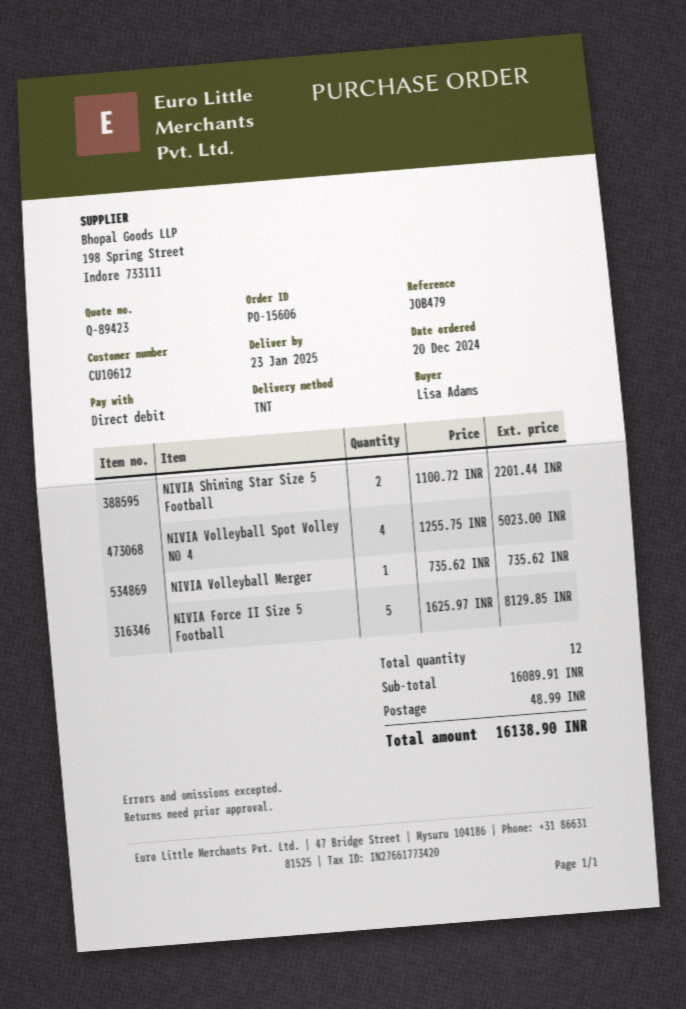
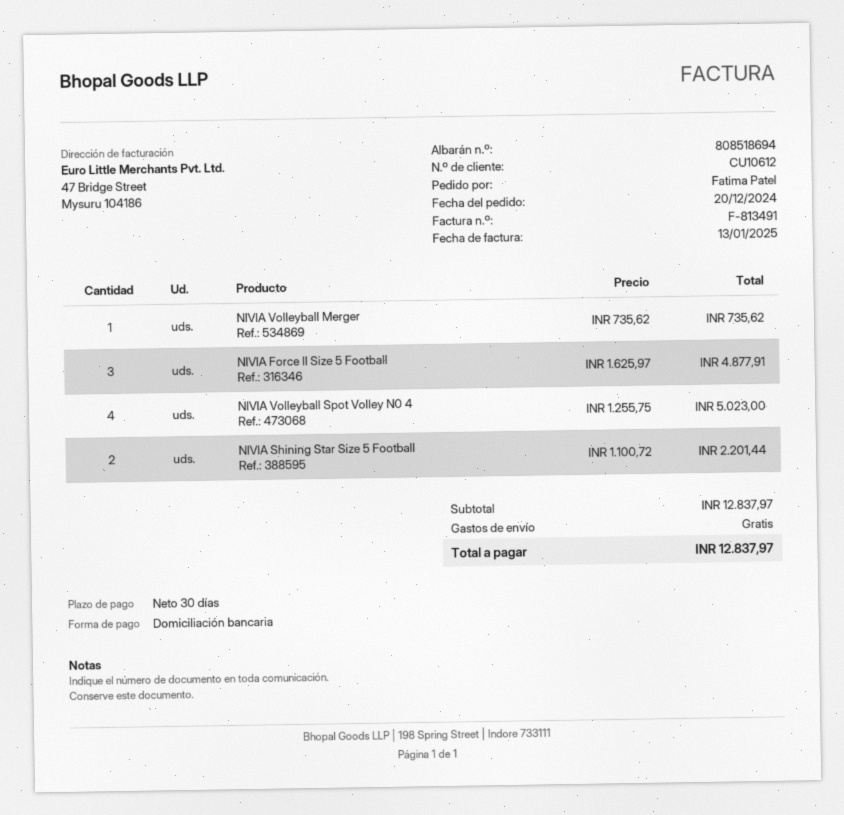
ordered by: Lisa Adams -> Fatima Patel
NIVIA Force II Size 5 Football: 5 x 1625.97 = 8129.85 -> 3 x 1625.97 = 4877.91
subtotal: 16089.91 -> 12837.97
shipping: 48.99 -> 0.00
total: 16138.90 -> 12837.97

